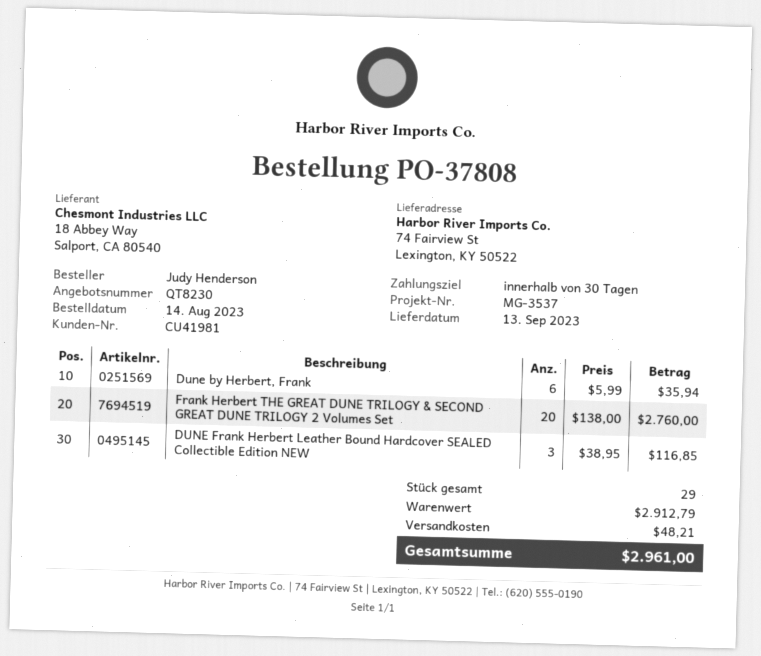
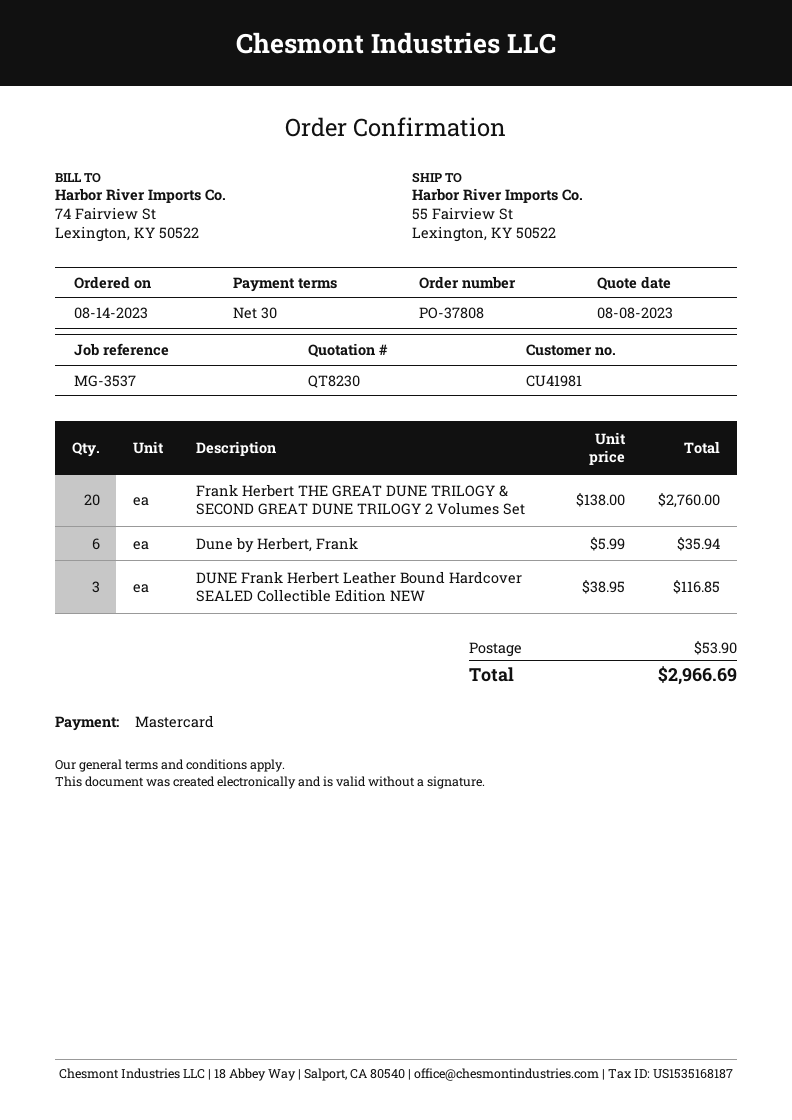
ship to: 74 Fairview St, Lexington, KY 50522 -> 55 Fairview St, Lexington, KY 50522
shipping: 48.21 -> 53.90
total: 2961.00 -> 2966.69

